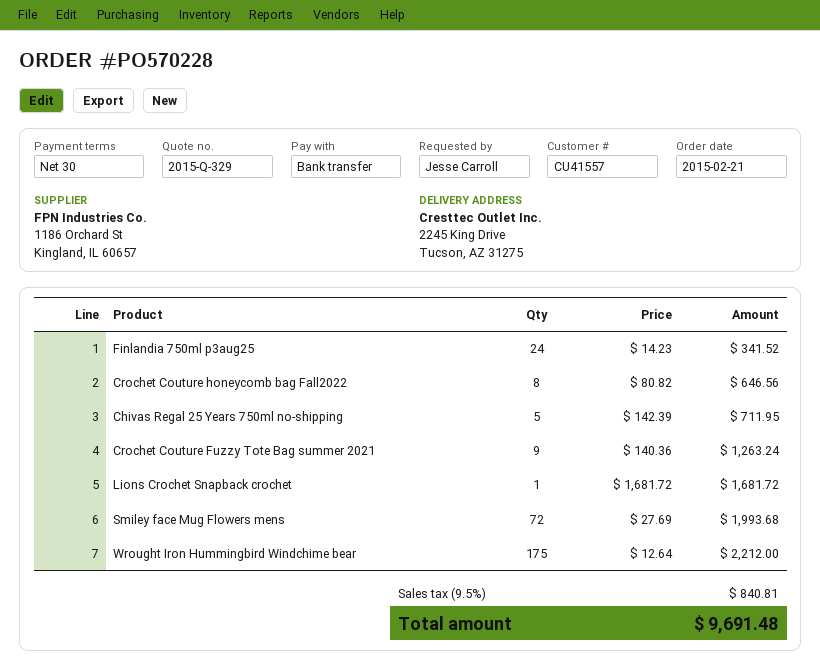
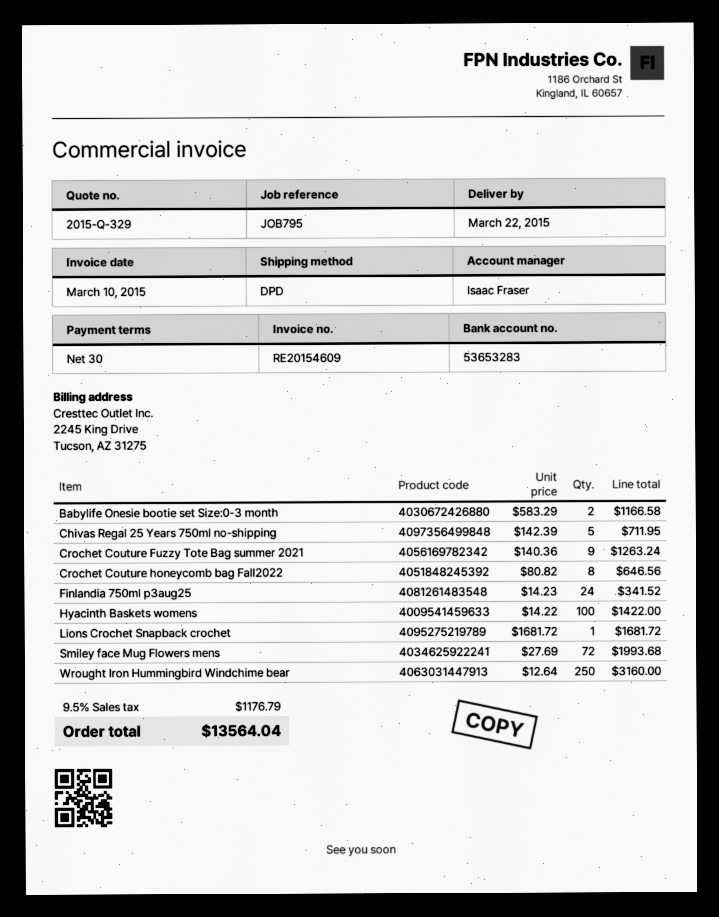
Wrought Iron Hummingbird Windchime bear: 175 x 12.64 = 2212.00 -> 250 x 12.64 = 3160.00
Babylife Onesie bootie set Size:0-3 month: none -> 2 x 583.29 = 1166.58
Hyacinth Baskets womens: none -> 100 x 14.22 = 1422.00
tax: 9.5% = 840.81 -> 9.5% = 1176.79
total: 9691.48 -> 13564.04

